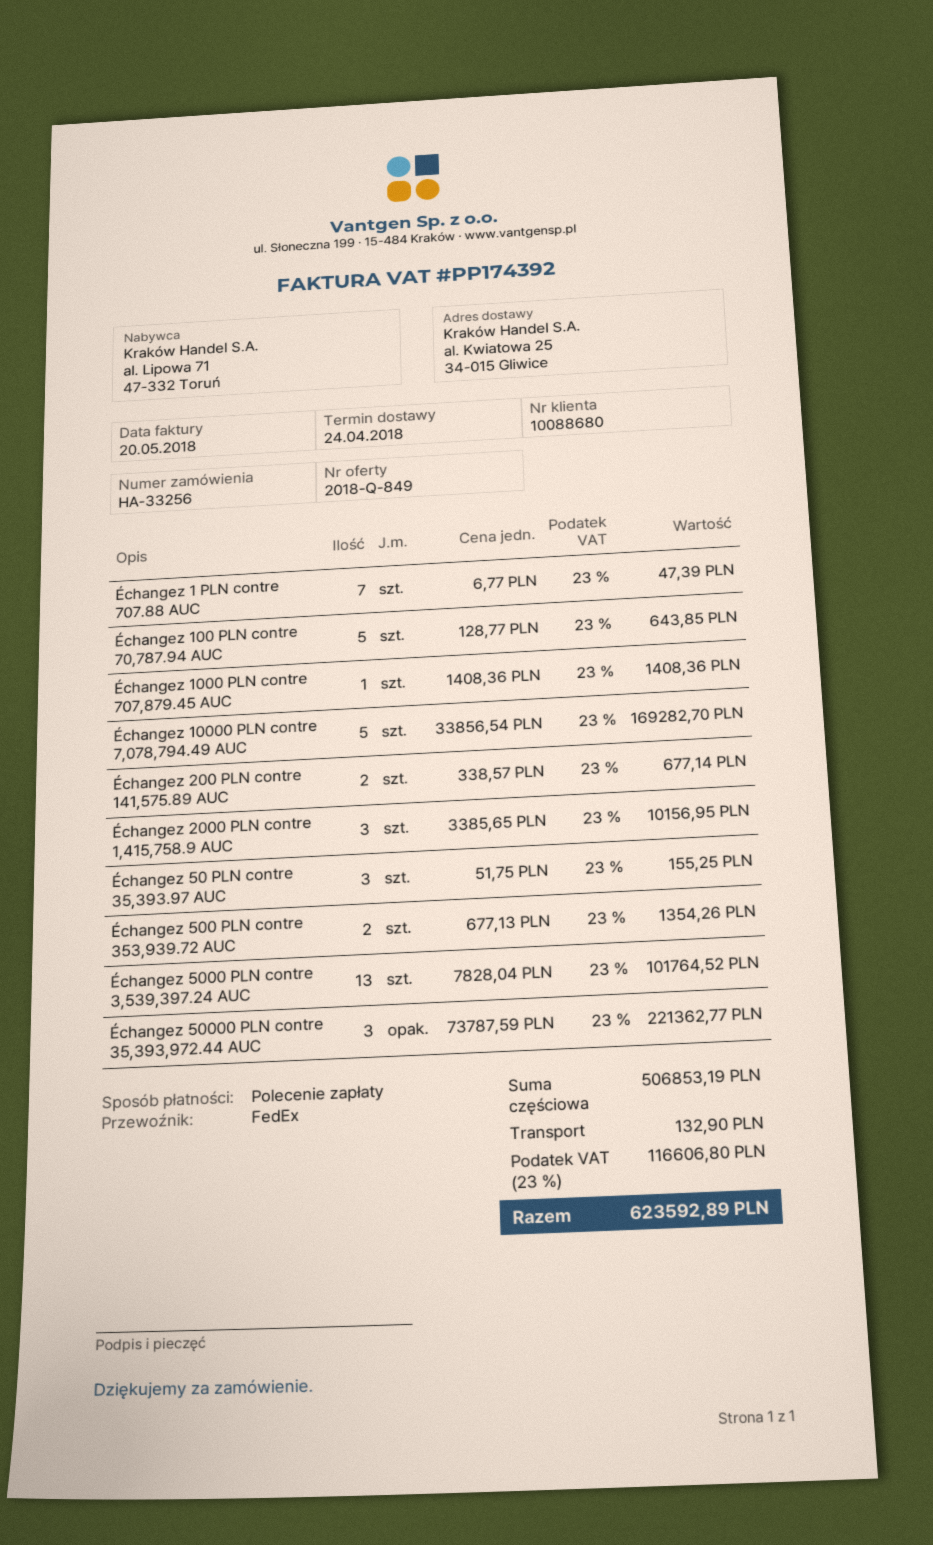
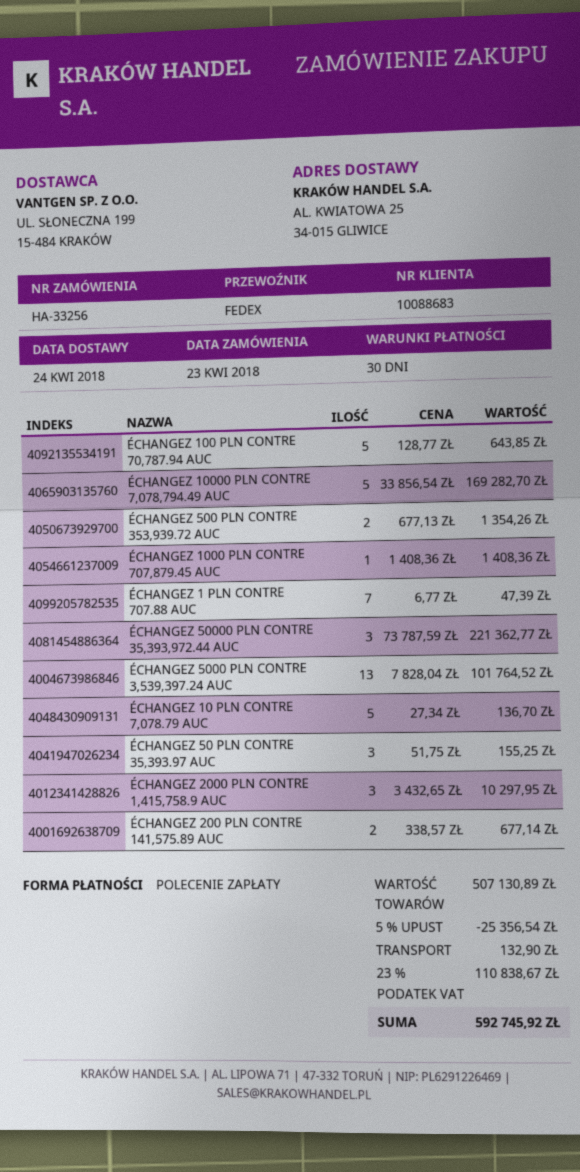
customer number: 10088680 -> 10088683
Échangez 2000 PLN contre 1,415,758.9 AUC: 3 x 3385.65 = 10156.95 -> 3 x 3432.65 = 10297.95
ÉCHANGEZ 10 PLN CONTRE 7,078.79 AUC: none -> 5 x 27.34 = 136.70
subtotal: 506853.19 -> 507130.89
discount: none -> 5% = 25356.54
tax: 23% = 116606.80 -> 23% = 110838.67
total: 623592.89 -> 592745.92

